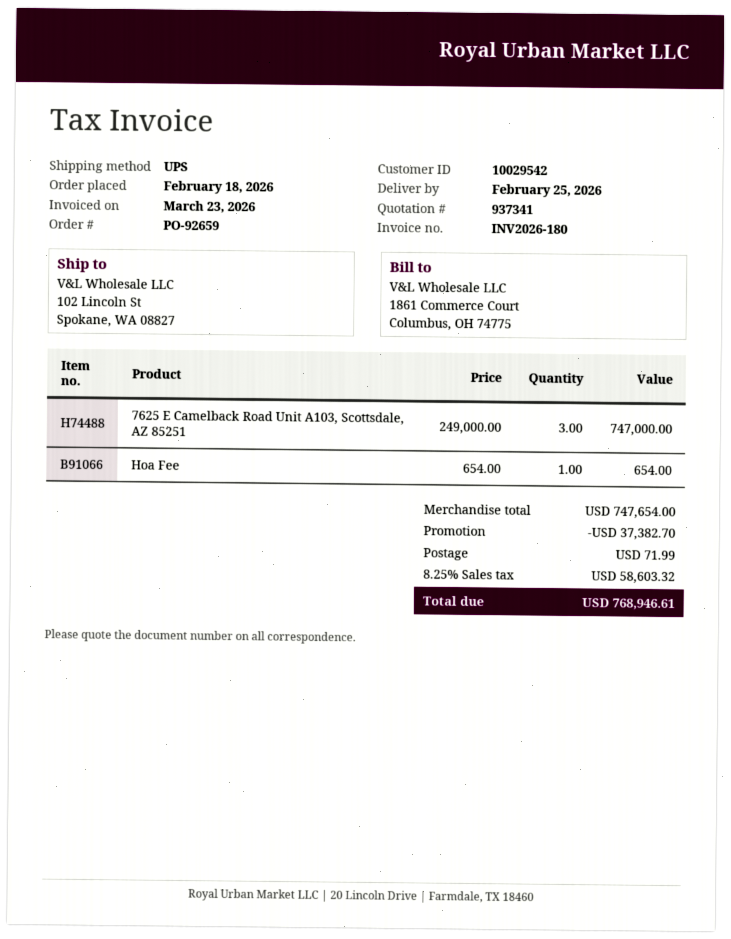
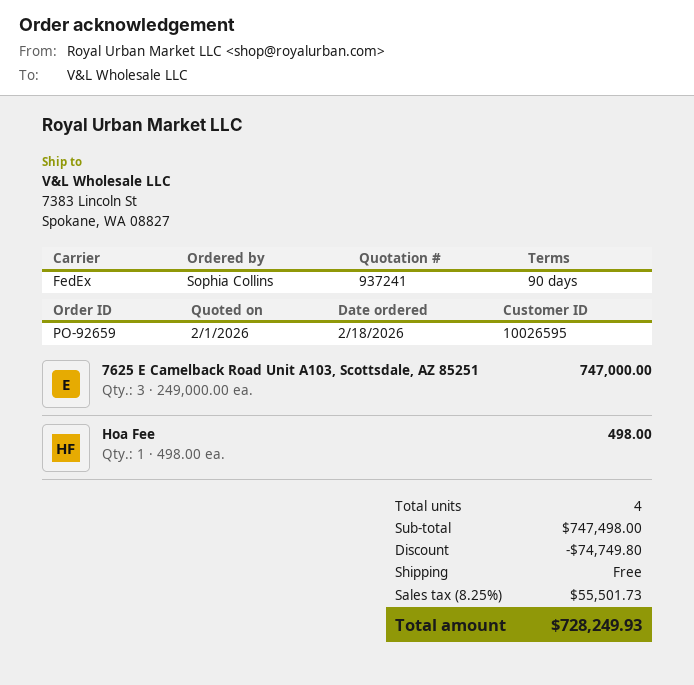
quote number: 937341 -> 937241
customer number: 10029542 -> 10026595
shipping method: UPS -> FedEx
ship to: 102 Lincoln St, Spokane, WA 08827 -> 7383 Lincoln St, Spokane, WA 08827
Hoa Fee: 1 x 654.00 = 654.00 -> 1 x 498.00 = 498.00
subtotal: 747654.00 -> 747498.00
discount: 37382.70 -> 74749.80
shipping: 71.99 -> 0.00
tax: 8.25% = 58603.32 -> 8.25% = 55501.73
total: 768946.61 -> 728249.93

